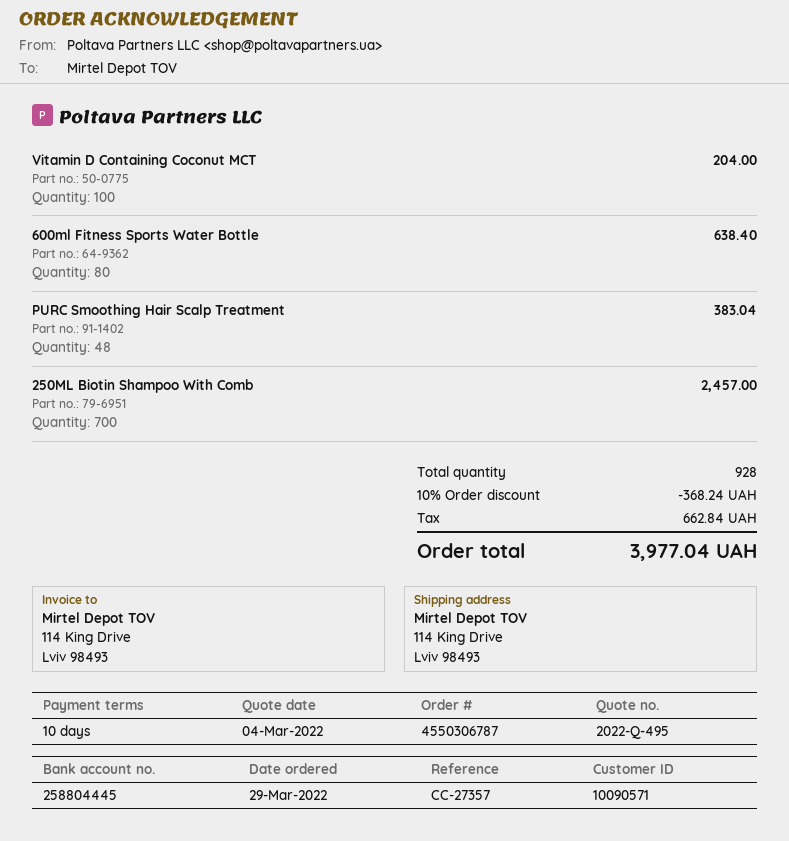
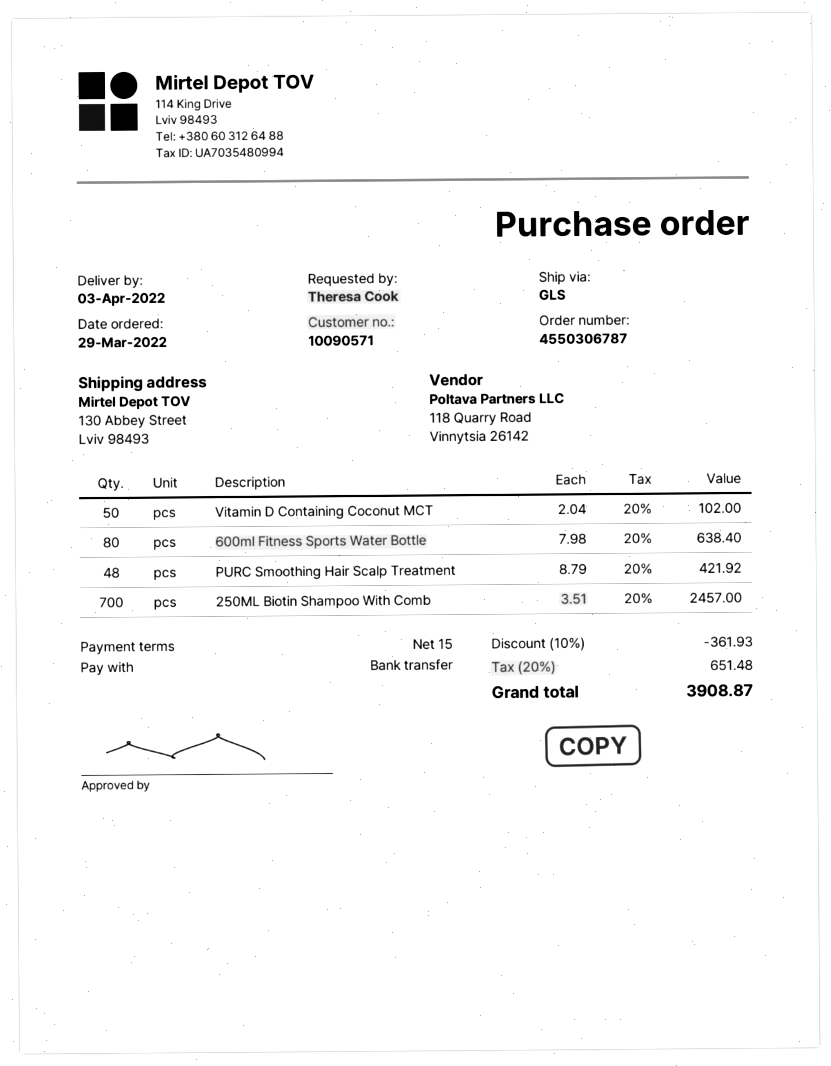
payment terms: 10 days -> 15 days
ship to: 114 King Drive, Lviv 98493 -> 130 Abbey Street, Lviv 98493
Vitamin D Containing Coconut MCT: 100 for 204.00 -> 50 for 102.00
PURC Smoothing Hair Scalp Treatment: 48 for 383.04 -> 48 for 421.92
discount: 10% = 368.24 -> 10% = 361.93
tax: 662.84 -> 651.48
total: 3977.04 -> 3908.87

